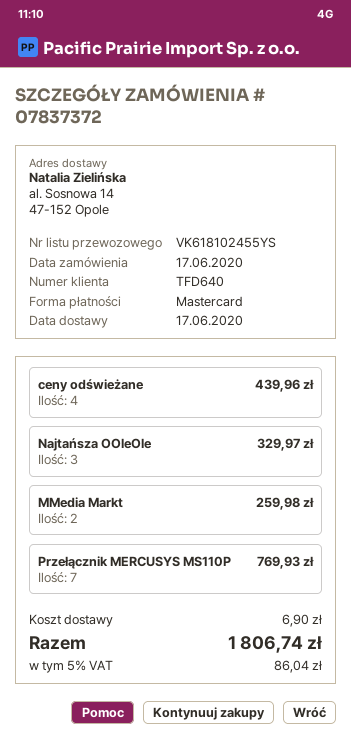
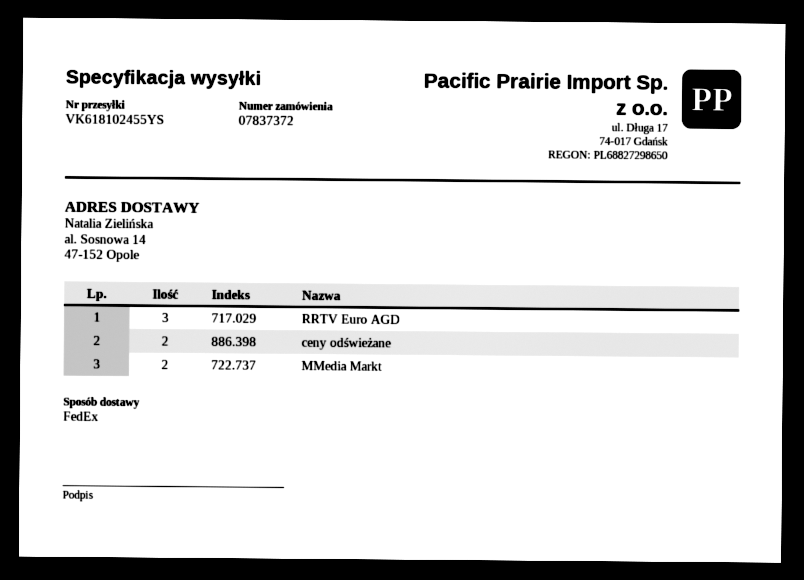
ceny odświeżane: 4 -> 2
Najtańsza OOleOle: 3 -> none
Przełącznik MERCUSYS MS110P: 7 -> none
RRTV Euro AGD: none -> 3

